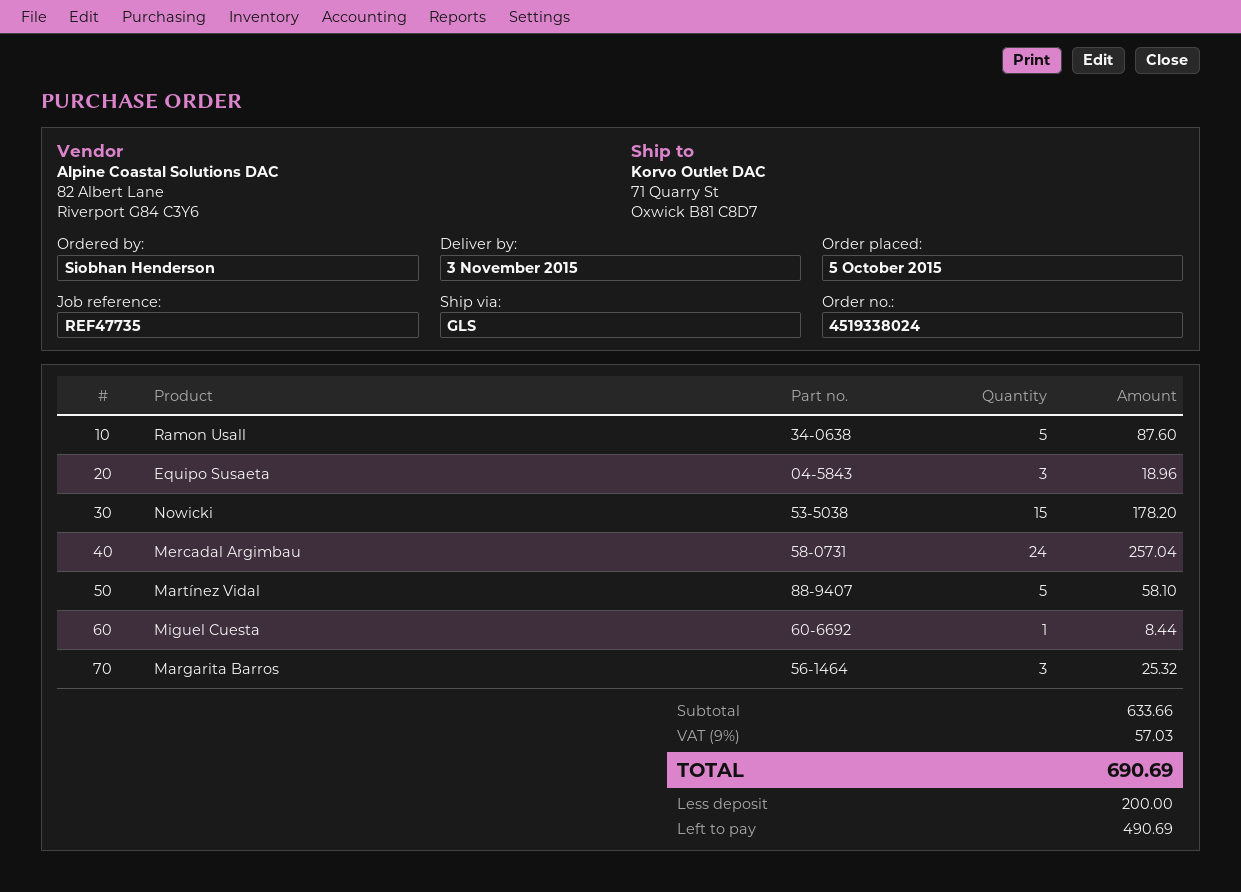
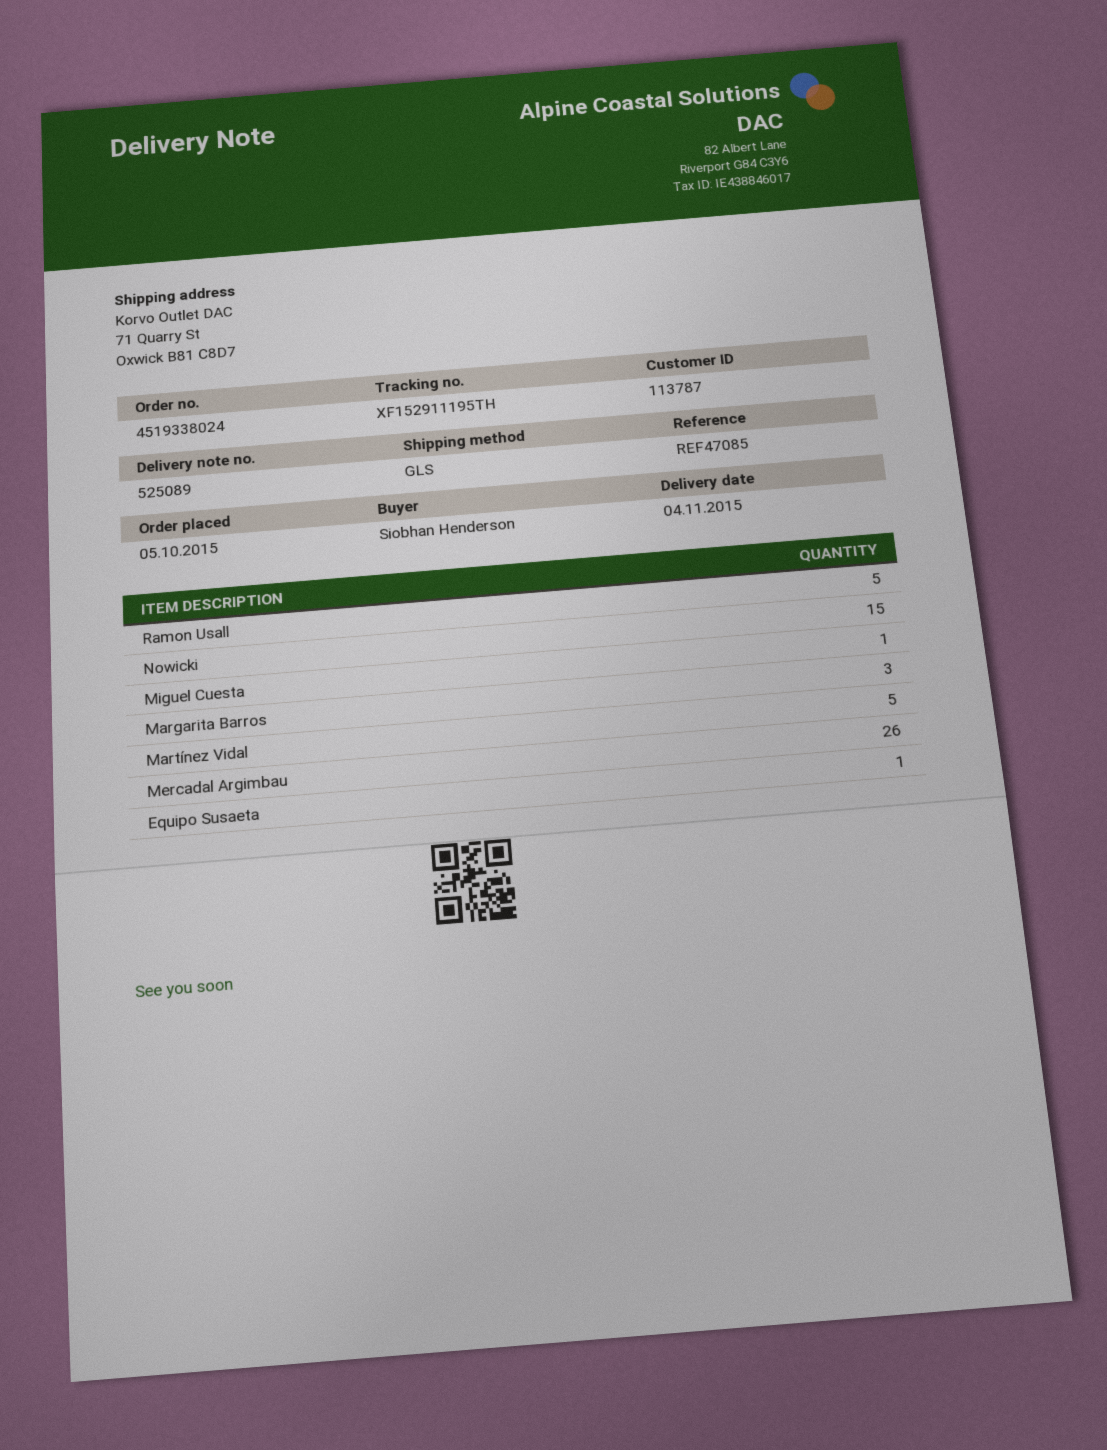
delivery date: 2015-11-03 -> 2015-11-04
reference: REF47735 -> REF47085
Equipo Susaeta: 3 -> 1
Mercadal Argimbau: 24 -> 26

